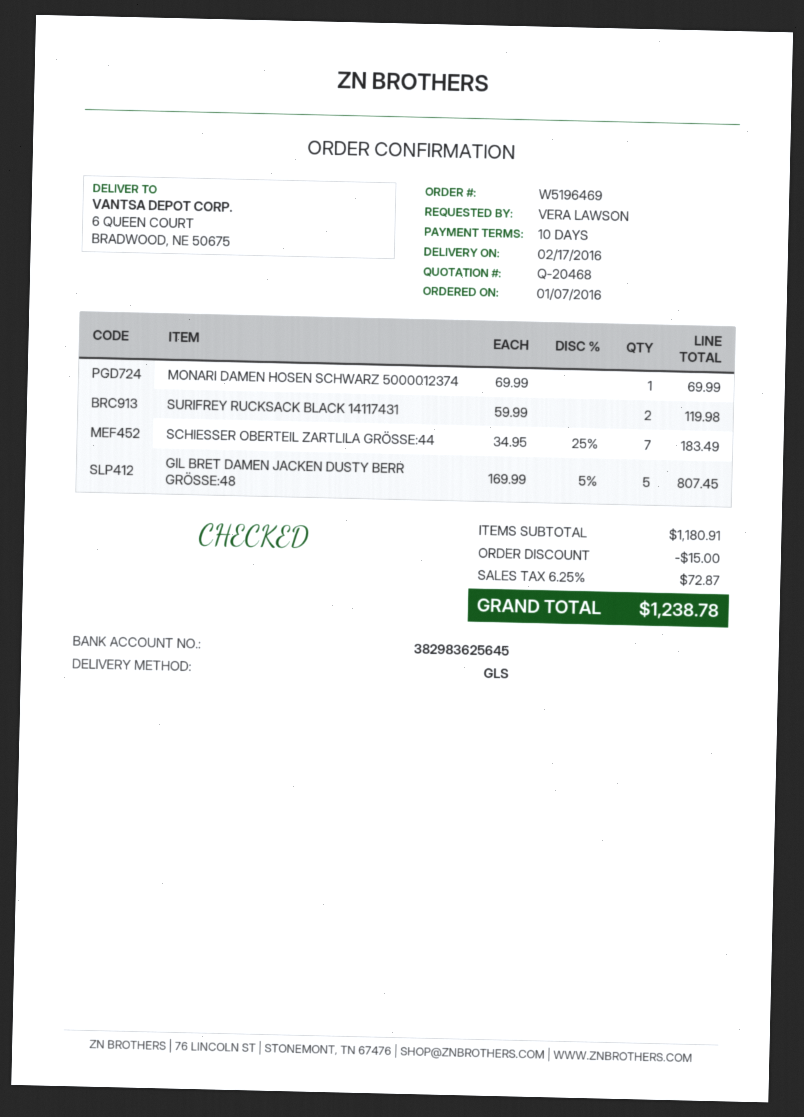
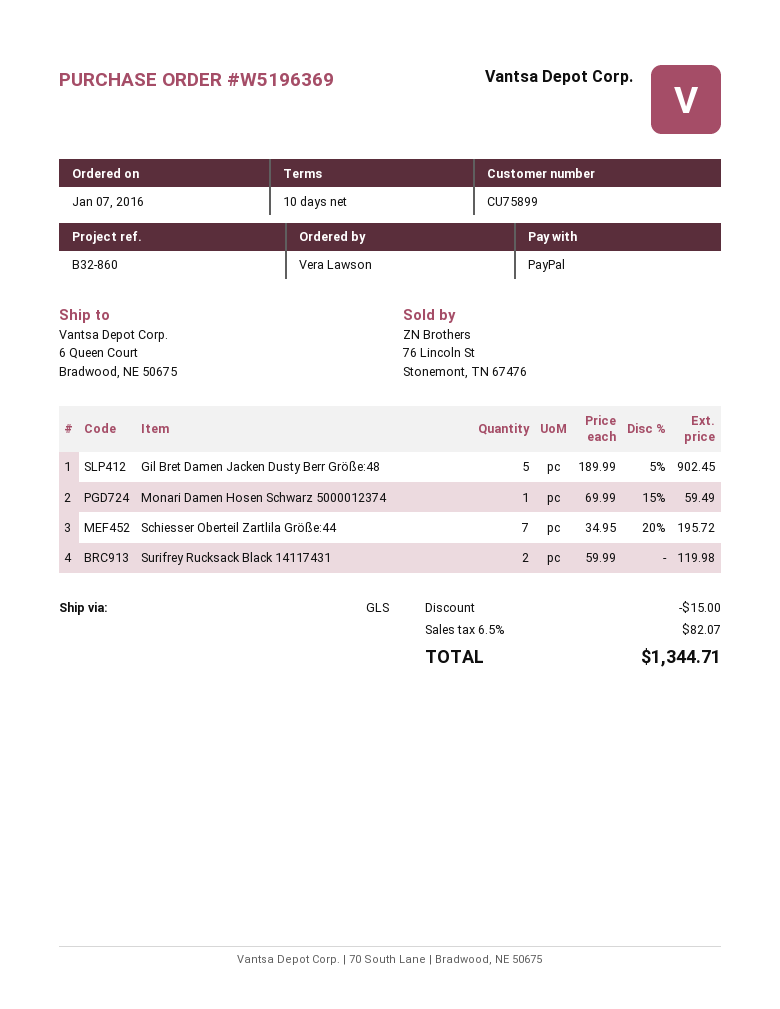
order number: W5196469 -> W5196369
MONARI DAMEN HOSEN SCHWARZ 5000012374: 1 x 69.99 = 69.99 -> 1 x 69.99 - 15% = 59.49
SCHIESSER OBERTEIL ZARTLILA GRÖSSE:44: 7 x 34.95 - 25% = 183.49 -> 7 x 34.95 - 20% = 195.72
GIL BRET DAMEN JACKEN DUSTY BERR GRÖSSE:48: 5 x 169.99 - 5% = 807.45 -> 5 x 189.99 - 5% = 902.45
tax: 6.25% = 72.87 -> 6.5% = 82.07
total: 1238.78 -> 1344.71

